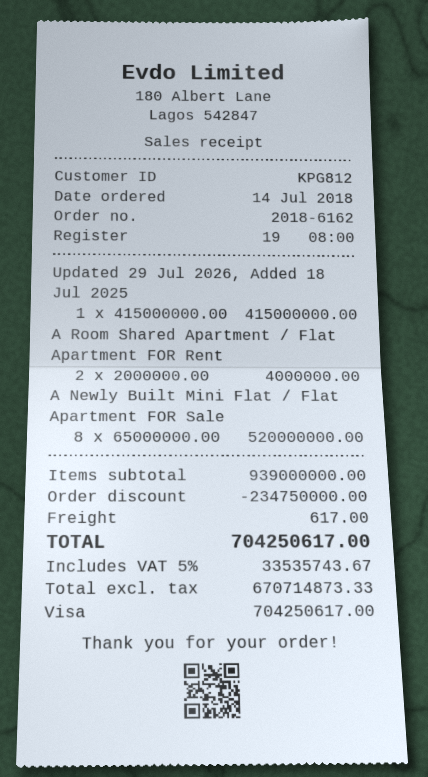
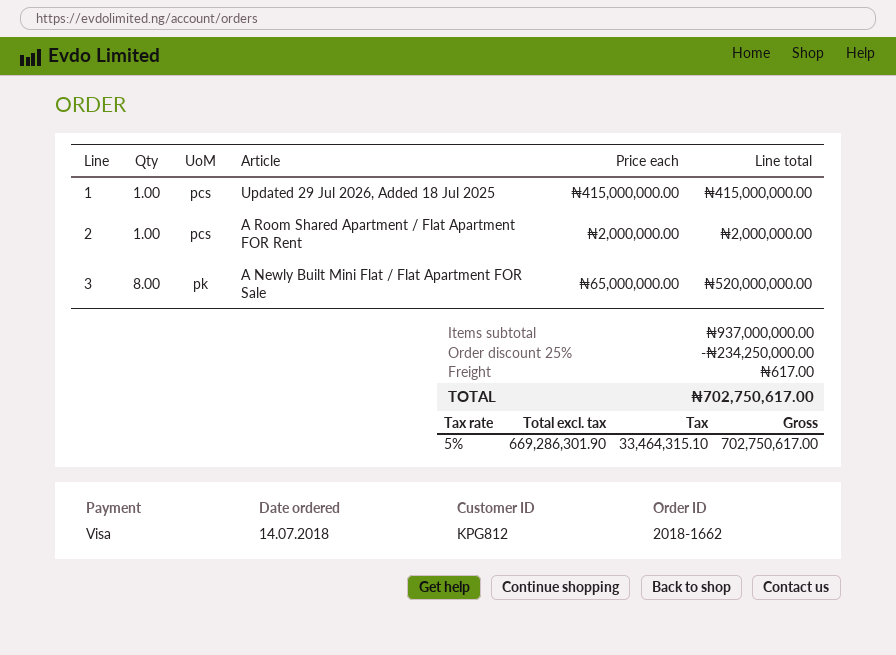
order number: 2018-6162 -> 2018-1662
A Room Shared Apartment / Flat Apartment FOR Rent: 2 x 2000000.00 = 4000000.00 -> 1 x 2000000.00 = 2000000.00
subtotal: 939000000.00 -> 937000000.00
discount: 234750000.00 -> 234250000.00
net: 670714873.33 -> 669286301.90
tax: 5% = 33535743.67 -> 5% = 33464315.10
total: 704250617.00 -> 702750617.00

